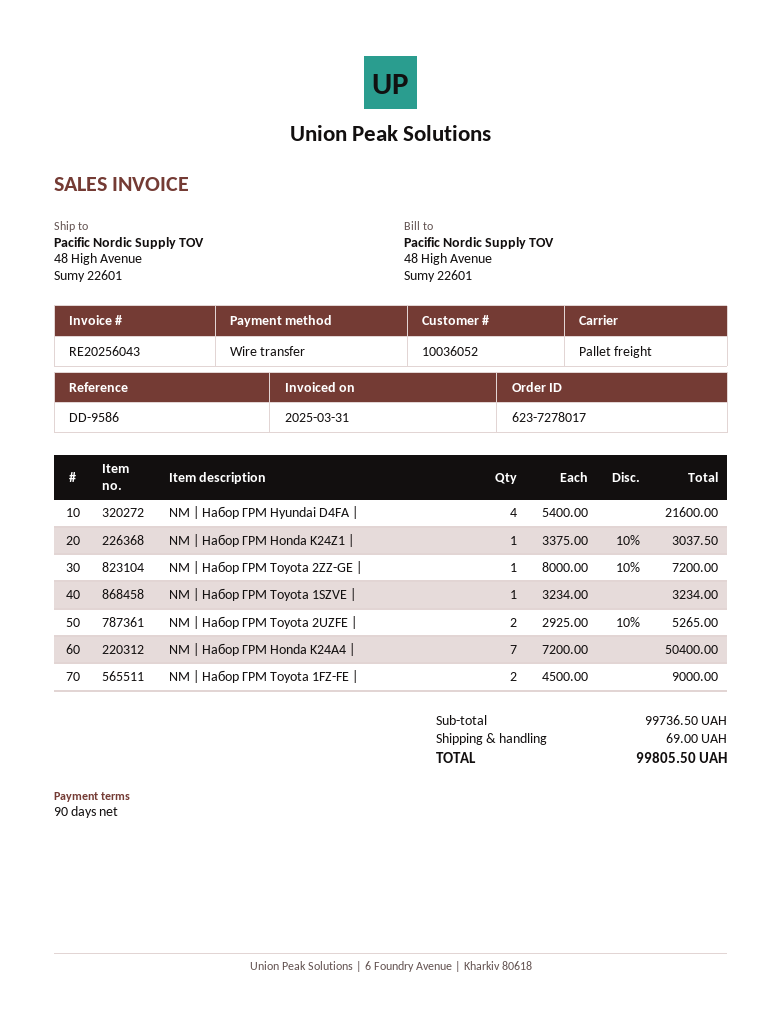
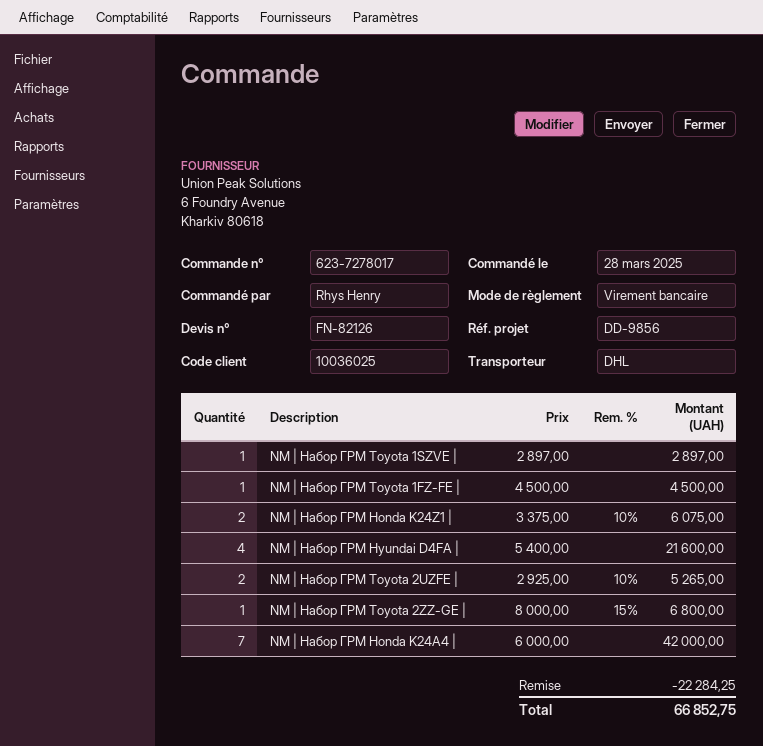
customer number: 10036052 -> 10036025
reference: DD-9586 -> DD-9856
shipping method: pallet freight -> DHL
NM | Набор ГРМ Honda K24Z1 |: 1 x 3375.00 - 10% = 3037.50 -> 2 x 3375.00 - 10% = 6075.00
NM | Набор ГРМ Toyota 2ZZ-GE |: 1 x 8000.00 - 10% = 7200.00 -> 1 x 8000.00 - 15% = 6800.00
NM | Набор ГРМ Toyota 1SZVE |: 1 x 3234.00 = 3234.00 -> 1 x 2897.00 = 2897.00
NM | Набор ГРМ Honda K24A4 |: 7 x 7200.00 = 50400.00 -> 7 x 6000.00 = 42000.00
NM | Набор ГРМ Toyota 1FZ-FE |: 2 x 4500.00 = 9000.00 -> 1 x 4500.00 = 4500.00
discount: none -> 22284.25
shipping: 69.00 -> none
total: 99805.50 -> 66852.75

